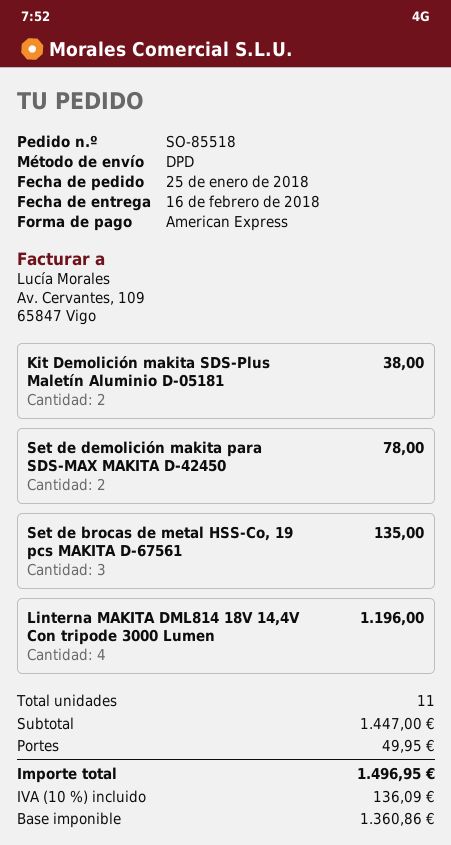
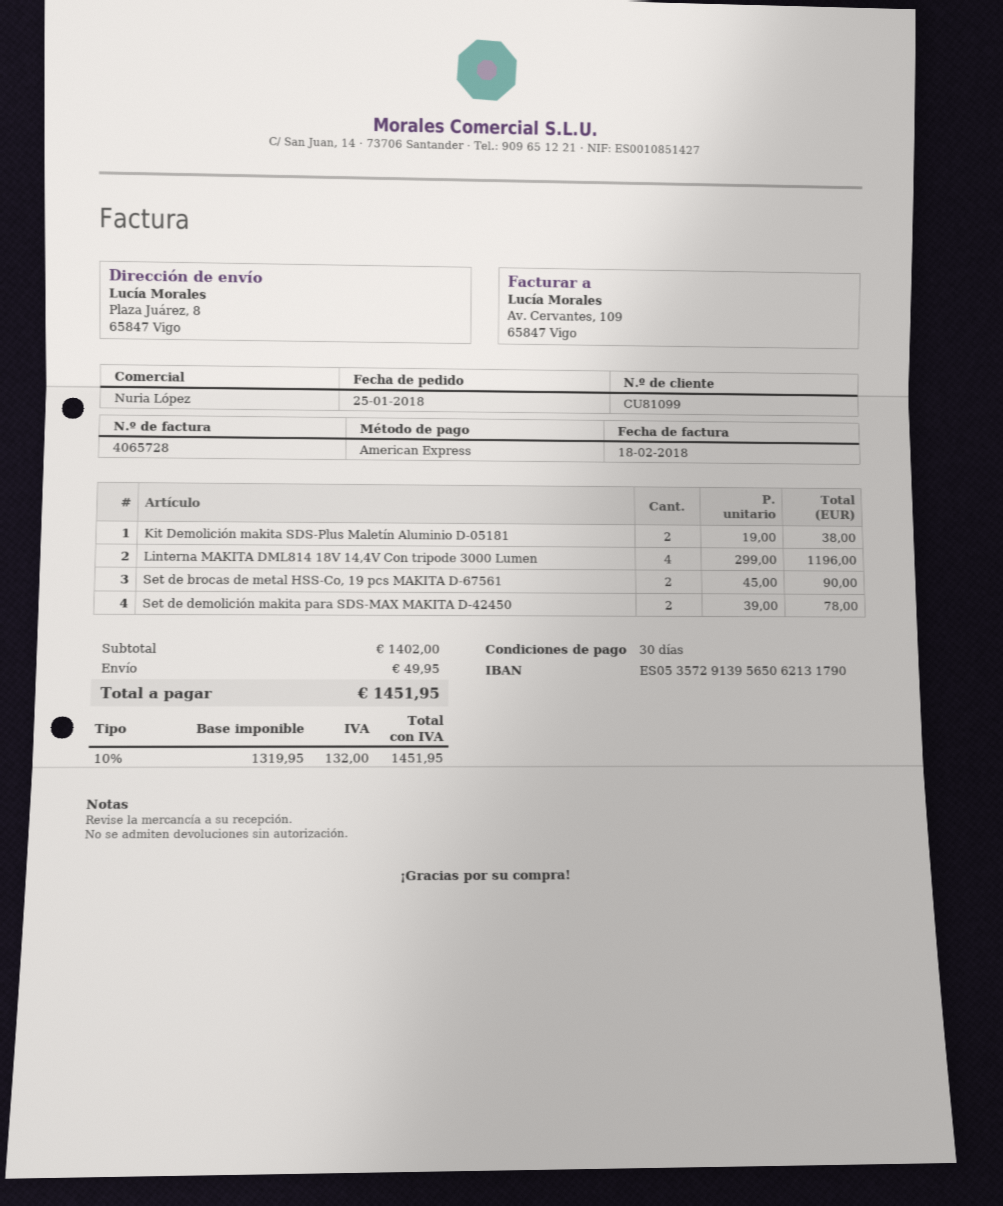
Set de brocas de metal HSS-Co, 19 pcs MAKITA D-67561: 3 for 135.00 -> 2 for 90.00
subtotal: 1447.00 -> 1402.00
net: 1360.86 -> 1319.95
tax: 10% = 136.09 -> 10% = 132.00
total: 1496.95 -> 1451.95

